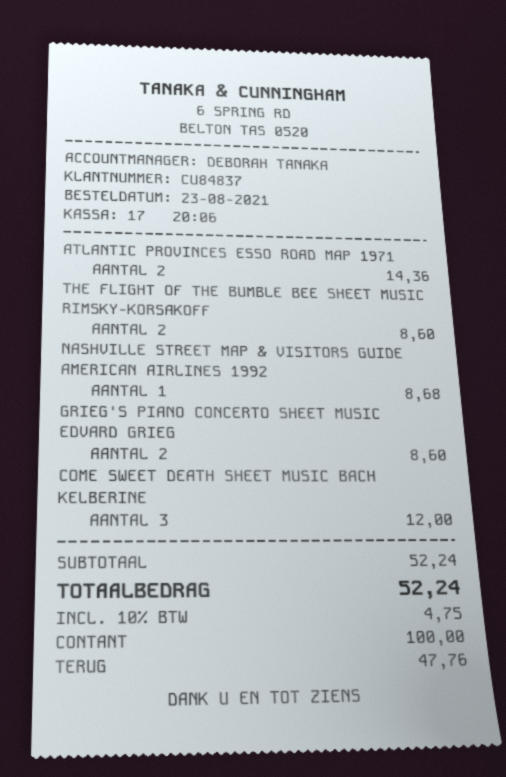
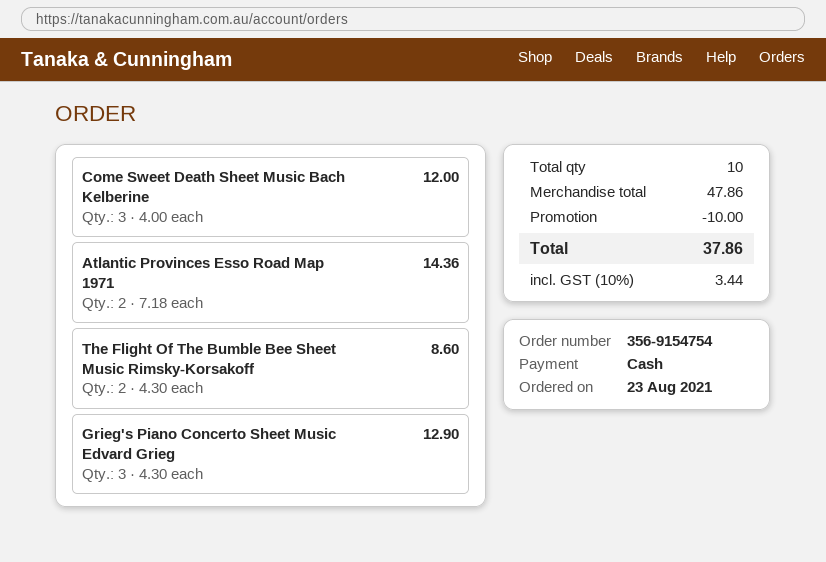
NASHVILLE STREET MAP & VISITORS GUIDE AMERICAN AIRLINES 1992: 1 for 8.68 -> none
GRIEG'S PIANO CONCERTO SHEET MUSIC EDVARD GRIEG: 2 for 8.60 -> 3 for 12.90
subtotal: 52.24 -> 47.86
discount: none -> 10.00
tax: 10% = 4.75 -> 10% = 3.44
total: 52.24 -> 37.86

